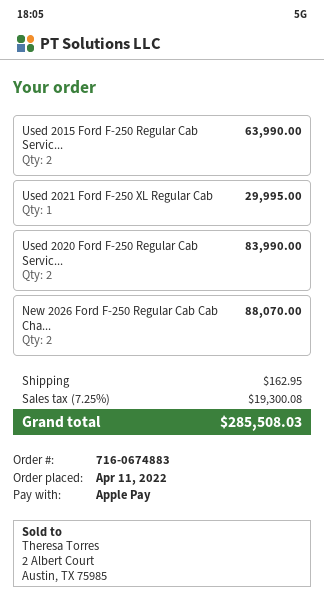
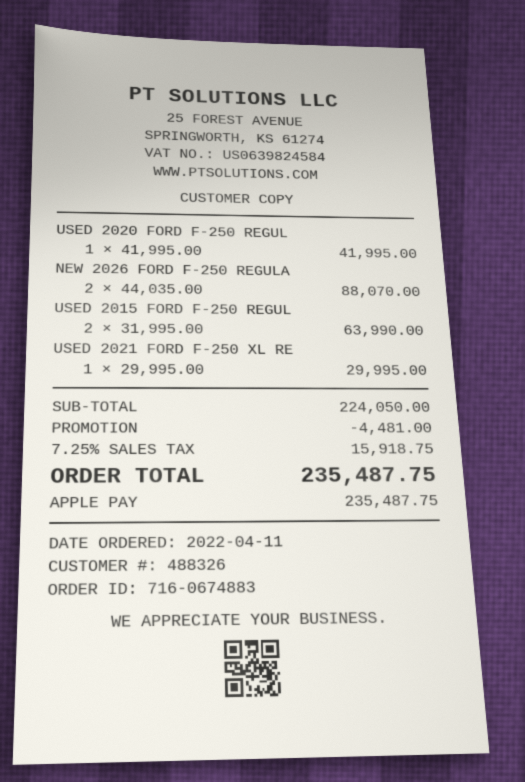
Used 2020 Ford F-250 Regular Cab Servic...: 2 for 83990.00 -> 1 for 41995.00
discount: none -> 4481.00
shipping: 162.95 -> none
tax: 7.25% = 19300.08 -> 7.25% = 15918.75
total: 285508.03 -> 235487.75

